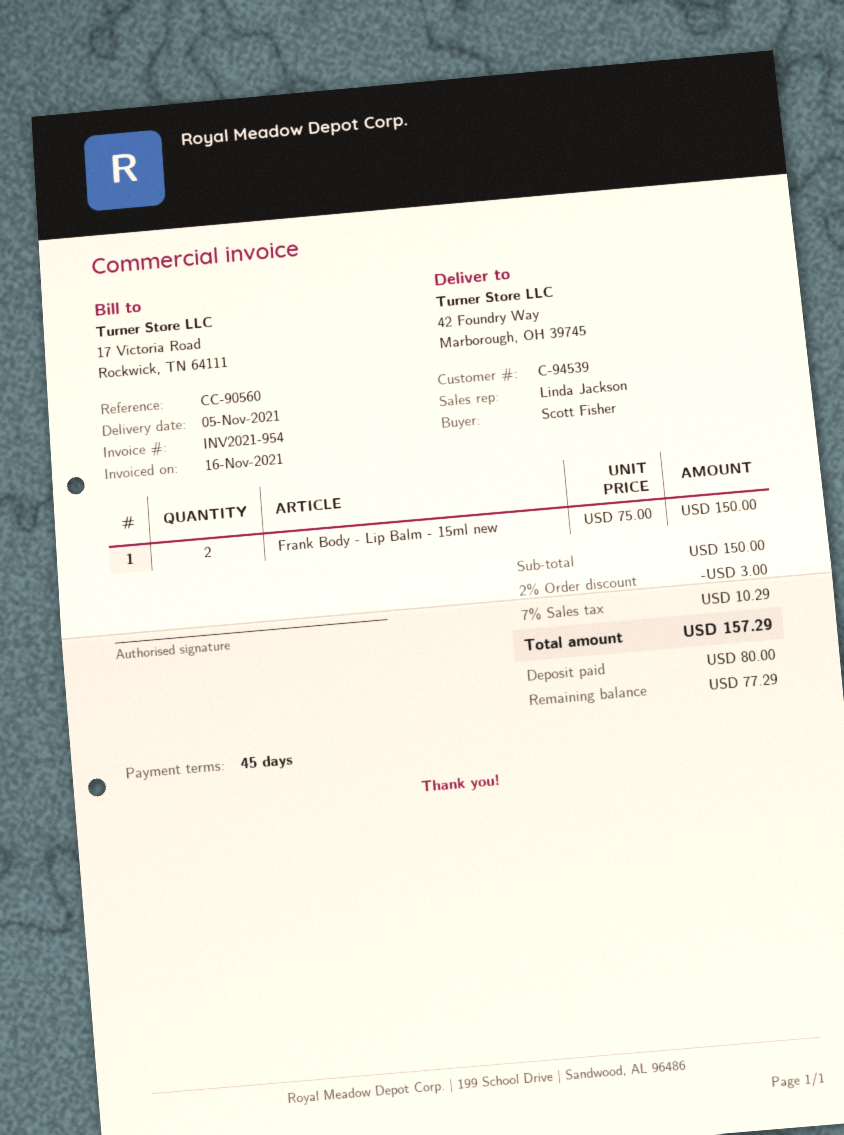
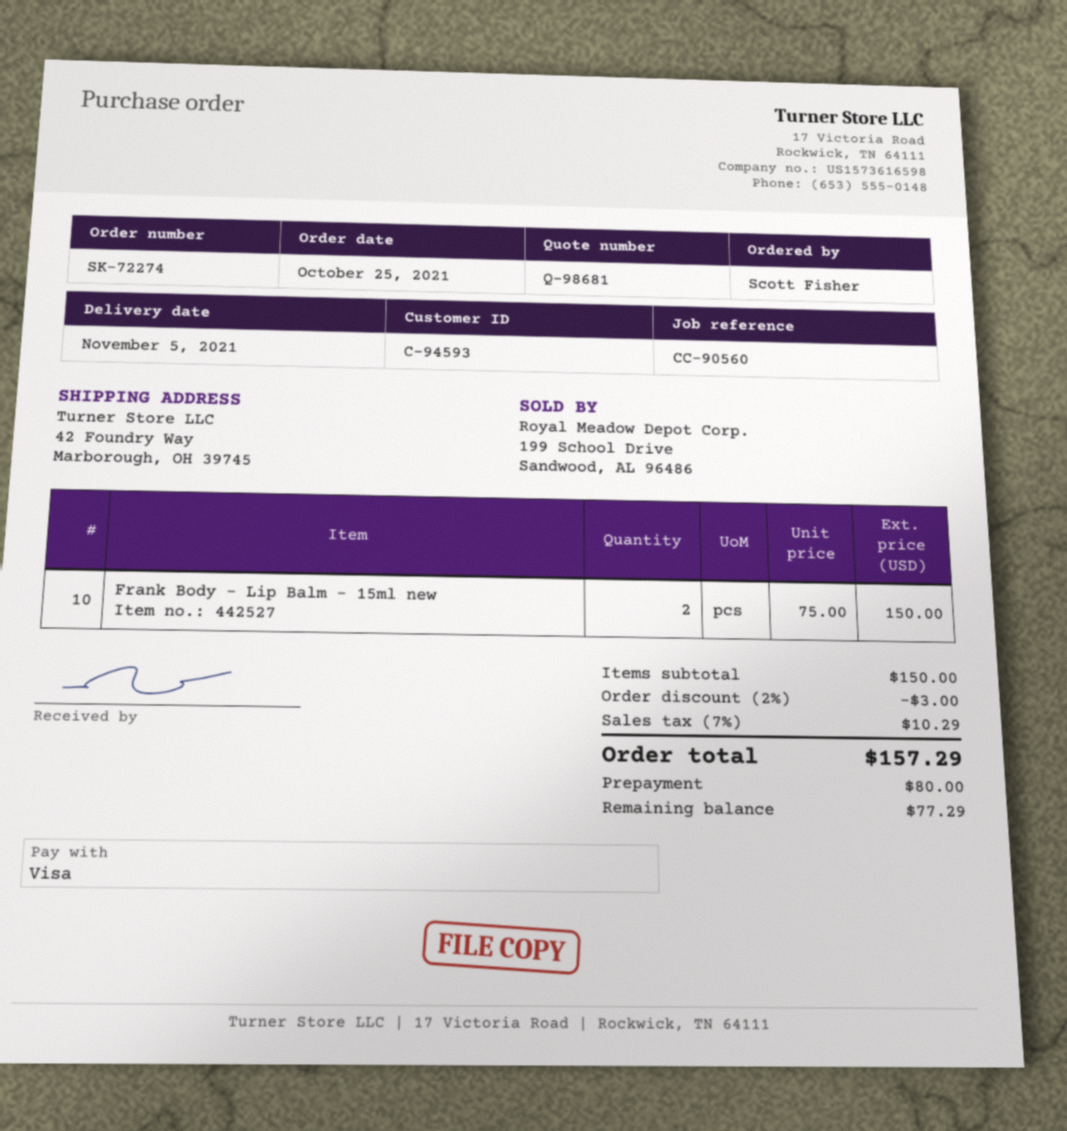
customer number: C-94539 -> C-94593

